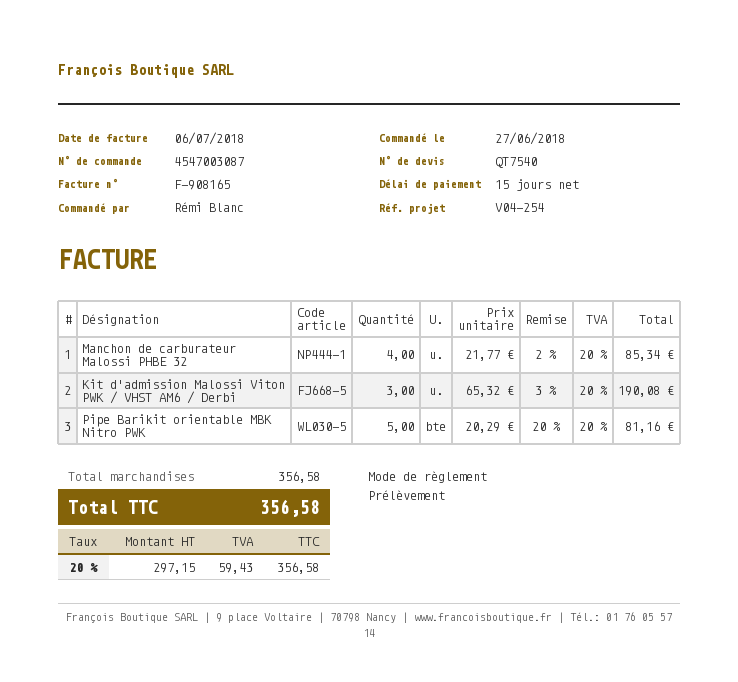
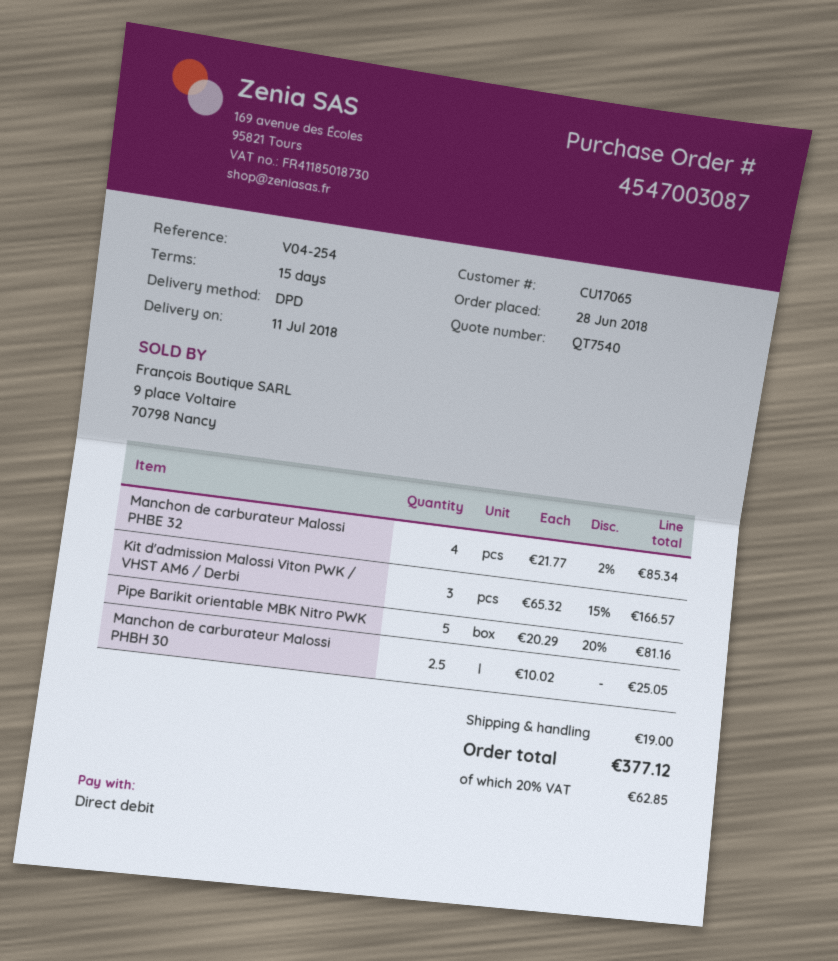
order date: 2018-06-27 -> 2018-06-28
Kit d'admission Malossi Viton PWK / VHST AM6 / Derbi: 3 x 65.32 - 3% = 190.08 -> 3 x 65.32 - 15% = 166.57
Manchon de carburateur Malossi PHBH 30: none -> 2.5 x 10.02 = 25.05
shipping: none -> 19.00
tax: 20% = 59.43 -> 20% = 62.85
total: 356.58 -> 377.12

